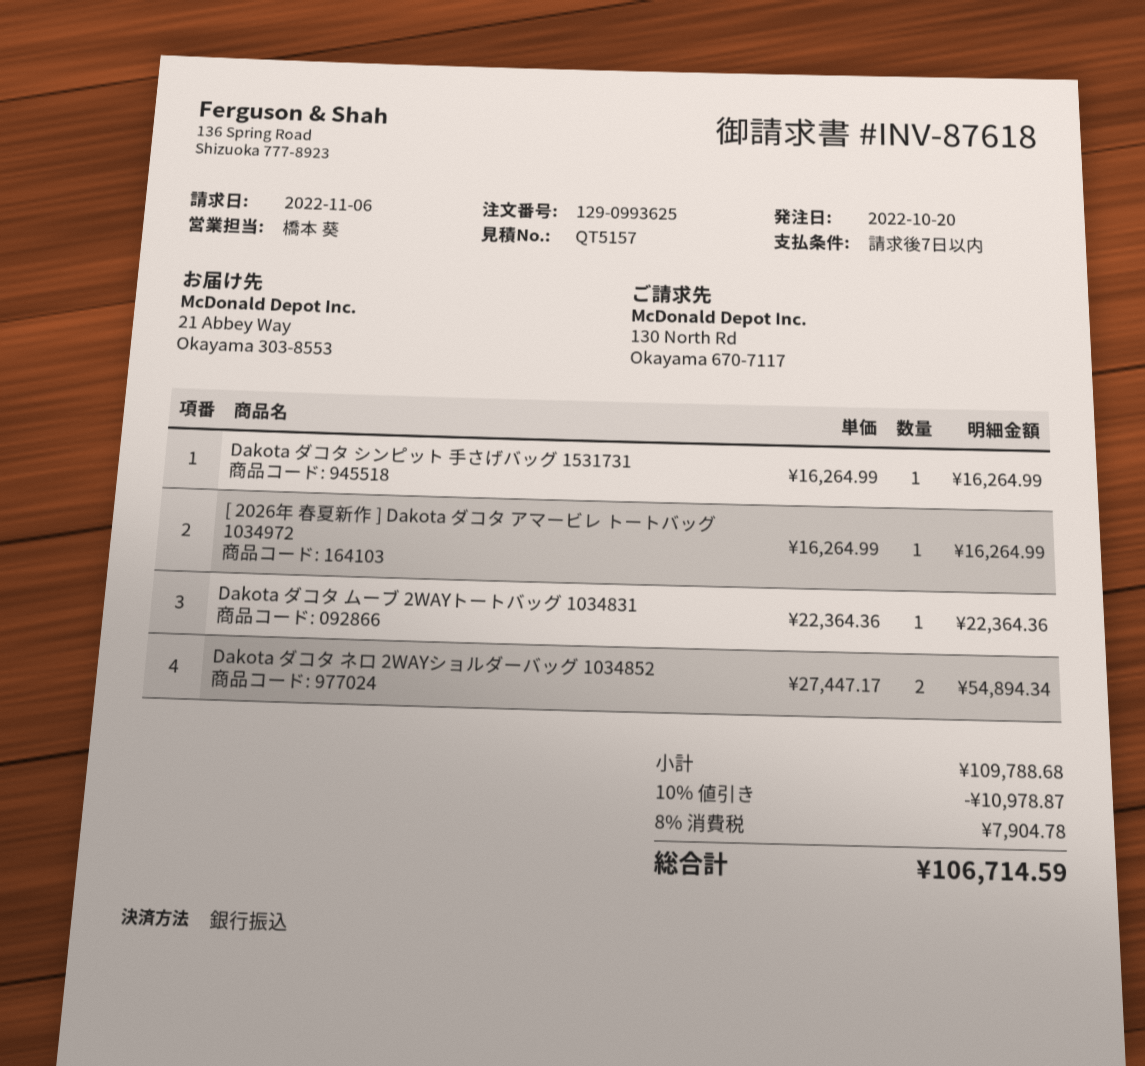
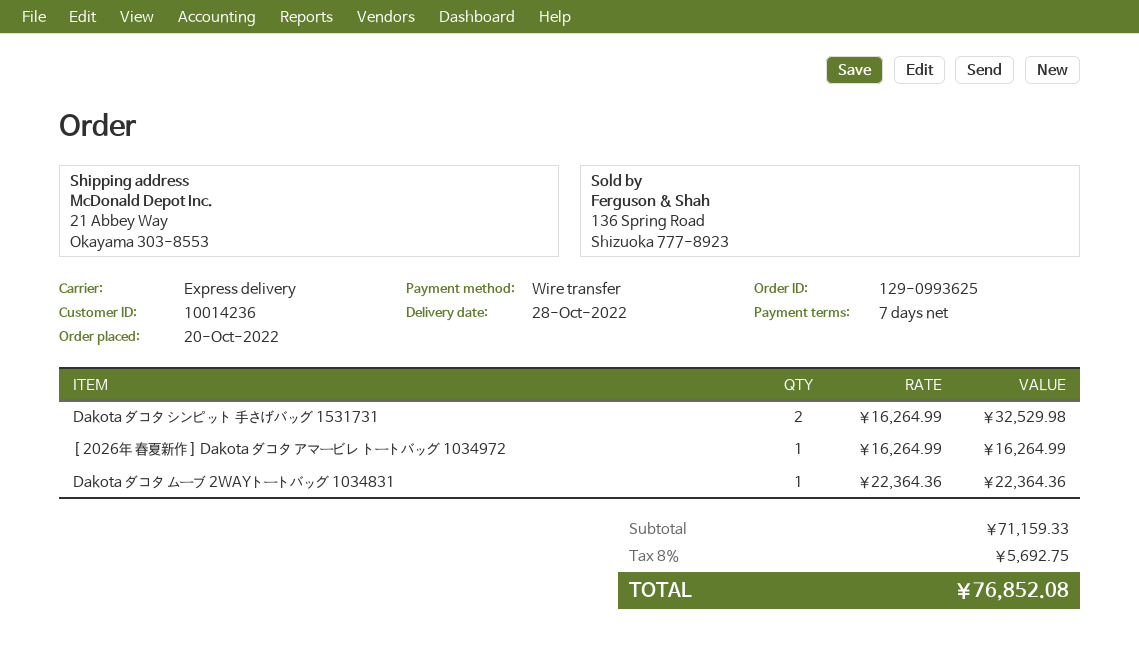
Dakota ダコタ シンピット 手さげバッグ 1531731: 1 x 16264.99 = 16264.99 -> 2 x 16264.99 = 32529.98
Dakota ダコタ ネロ 2WAYショルダーバッグ 1034852: 2 x 27447.17 = 54894.34 -> none
subtotal: 109788.68 -> 71159.33
discount: 10% = 10978.87 -> none
tax: 8% = 7904.78 -> 8% = 5692.75
total: 106714.59 -> 76852.08

